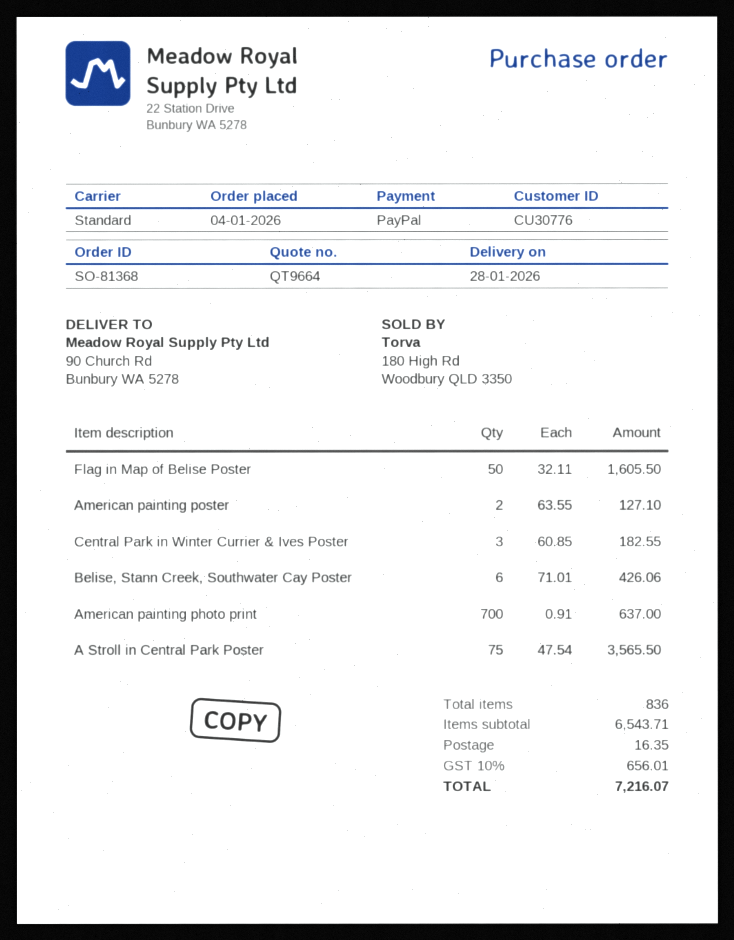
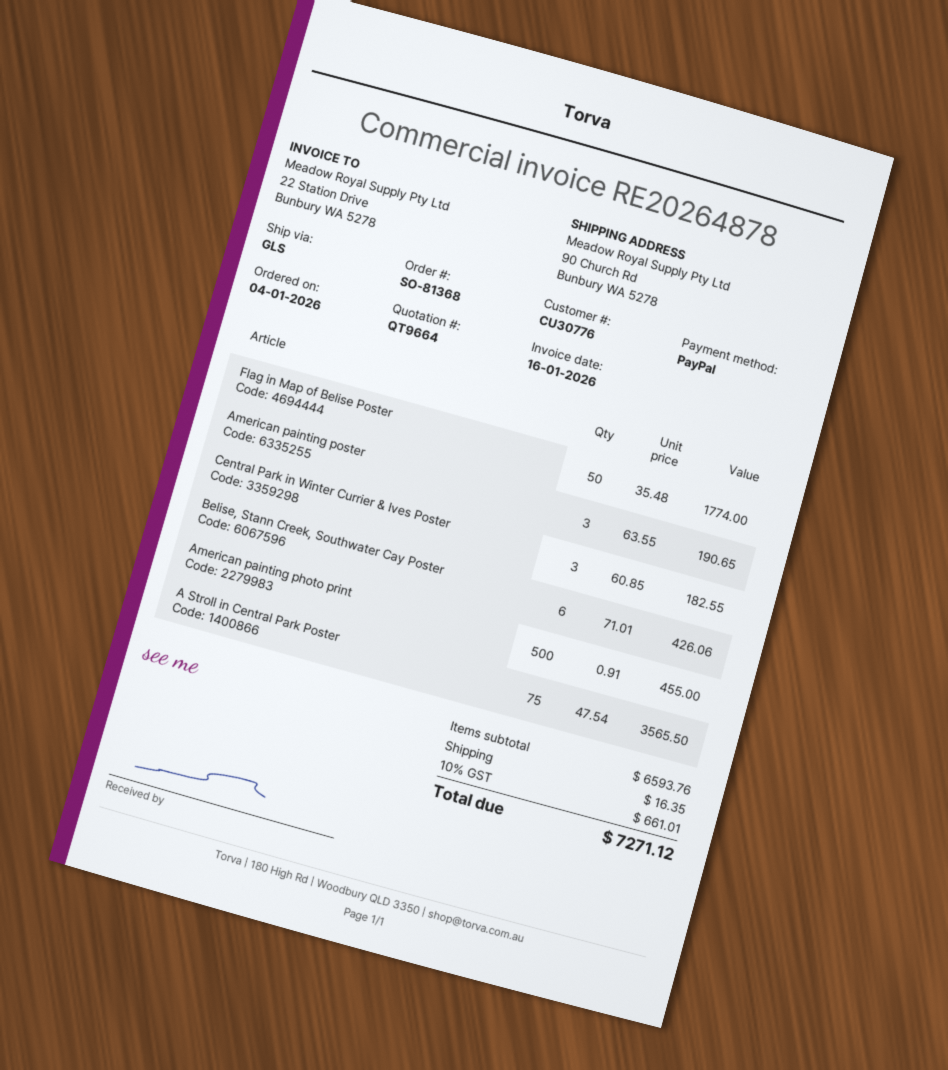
shipping method: standard -> GLS
Flag in Map of Belise Poster: 50 x 32.11 = 1605.50 -> 50 x 35.48 = 1774.00
American painting poster: 2 x 63.55 = 127.10 -> 3 x 63.55 = 190.65
American painting photo print: 700 x 0.91 = 637.00 -> 500 x 0.91 = 455.00
subtotal: 6543.71 -> 6593.76
tax: 10% = 656.01 -> 10% = 661.01
total: 7216.07 -> 7271.12

